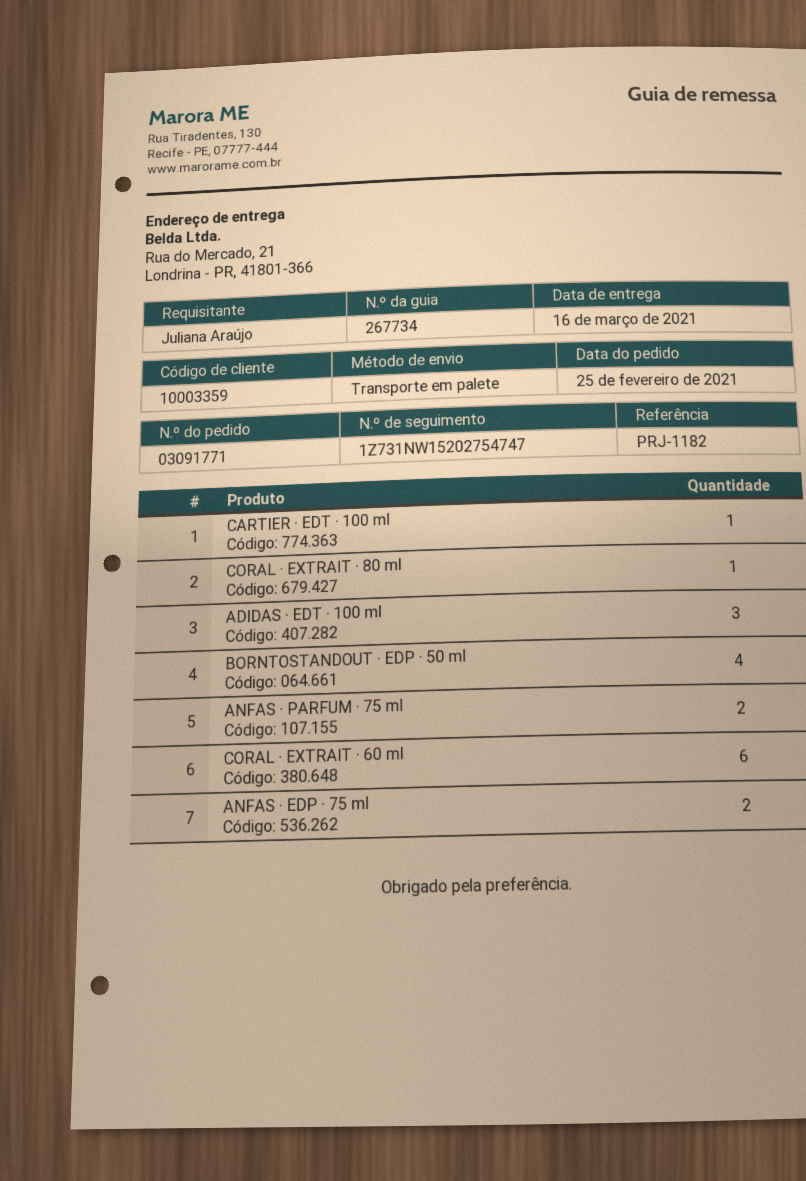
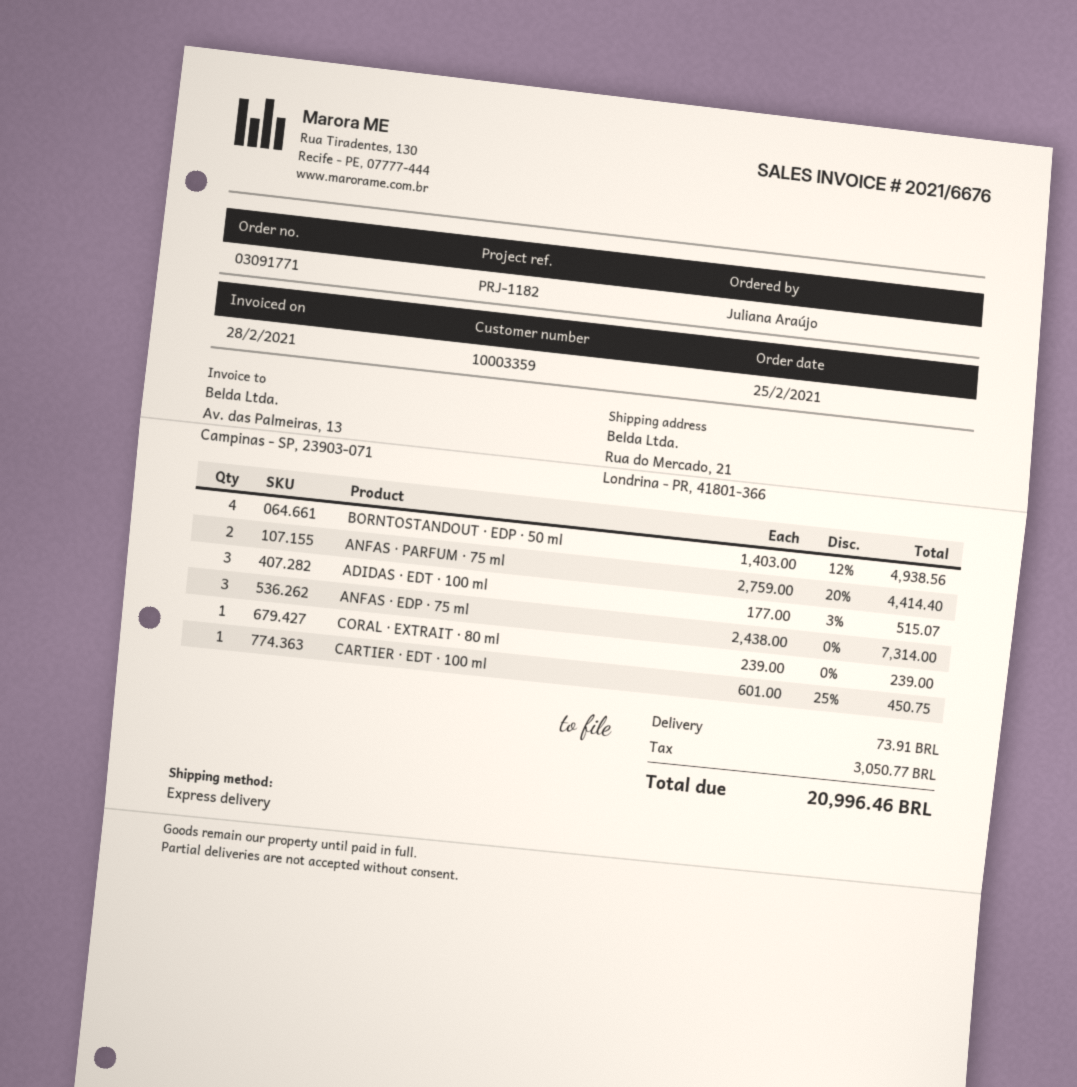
shipping method: pallet freight -> express
CORAL · EXTRAIT · 60 ml: 6 -> none
ANFAS · EDP · 75 ml: 2 -> 3

